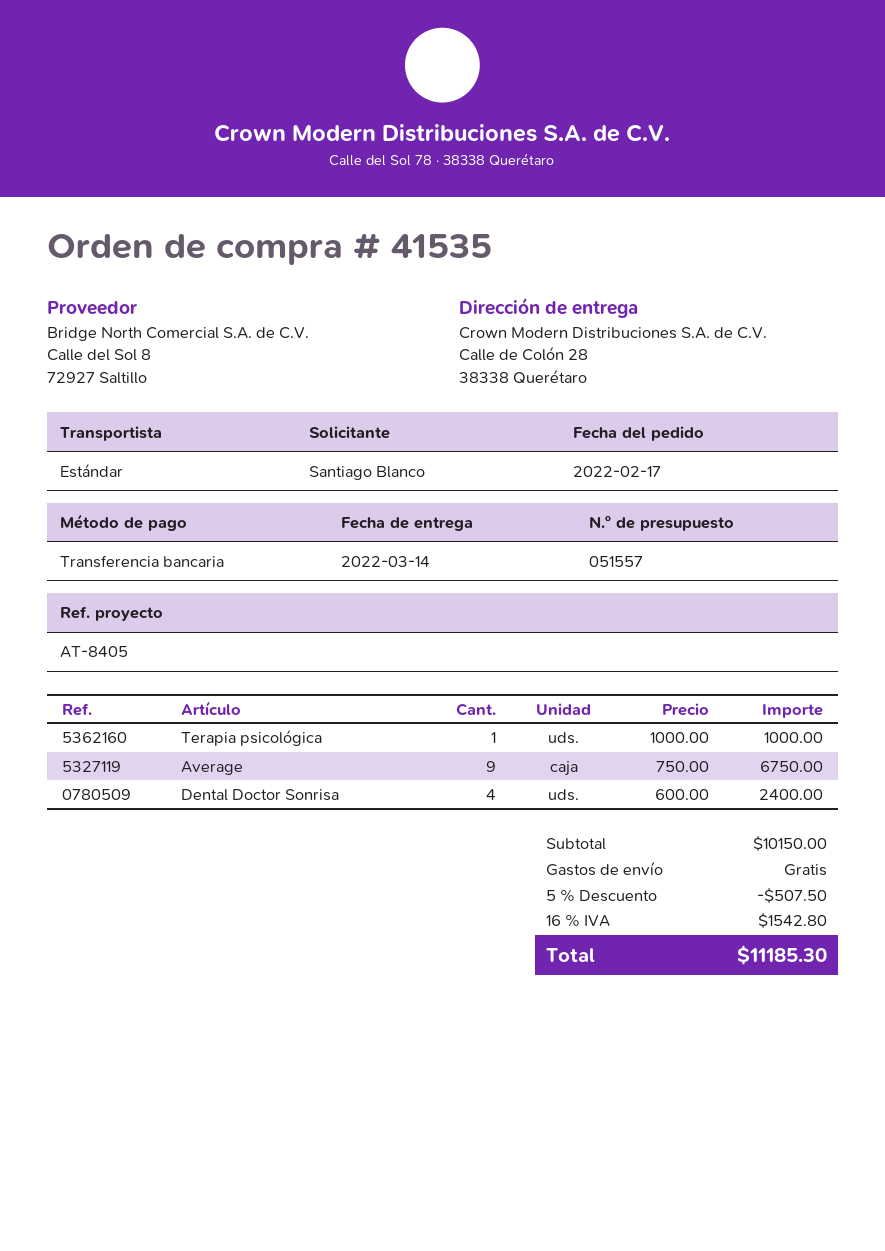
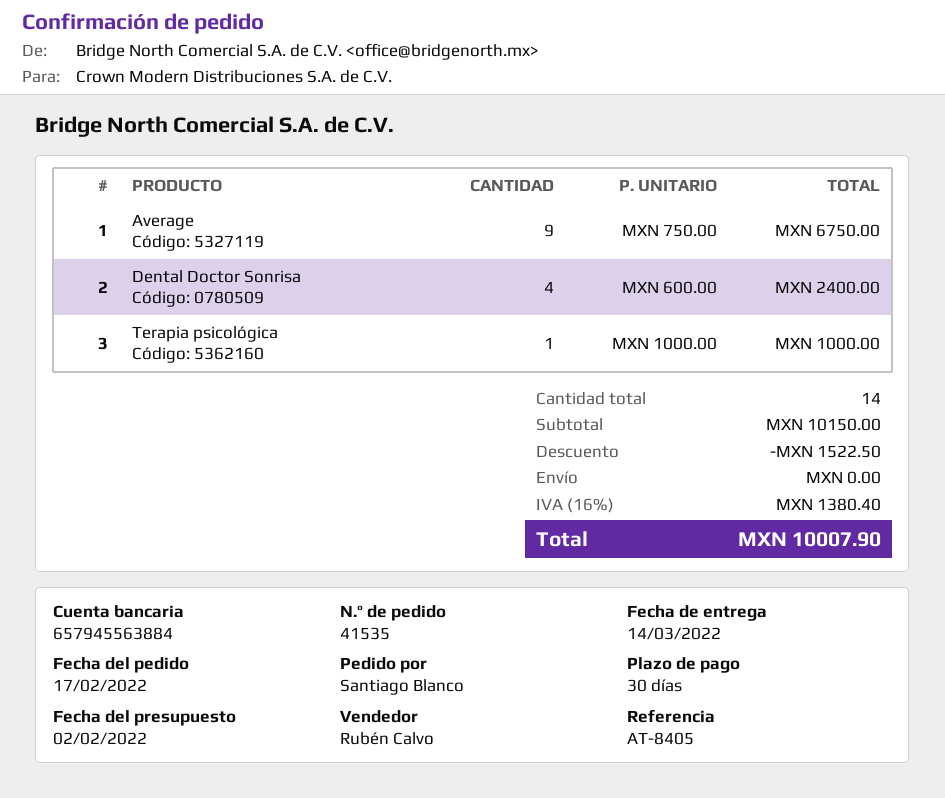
discount: 507.50 -> 1522.50
tax: 16% = 1542.80 -> 16% = 1380.40
total: 11185.30 -> 10007.90

